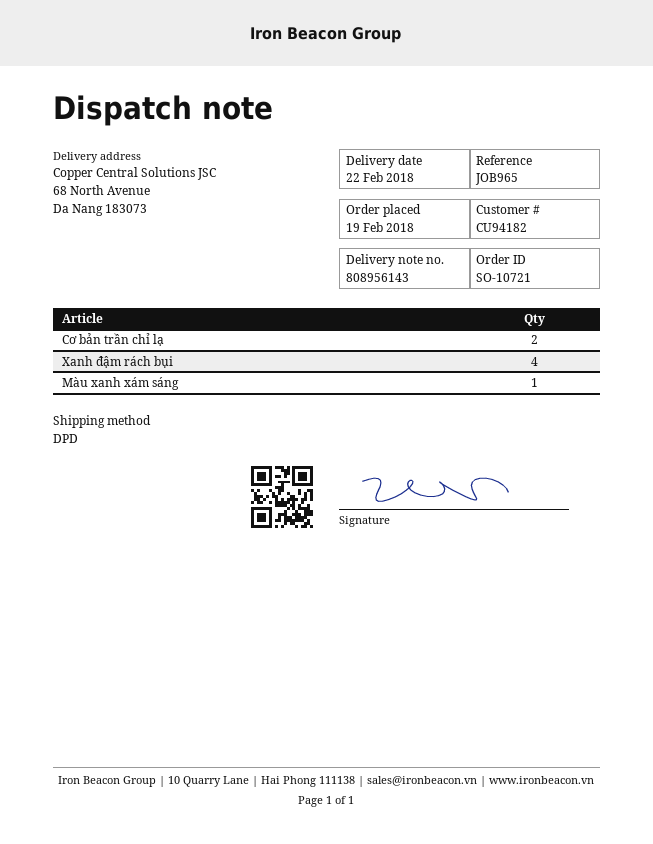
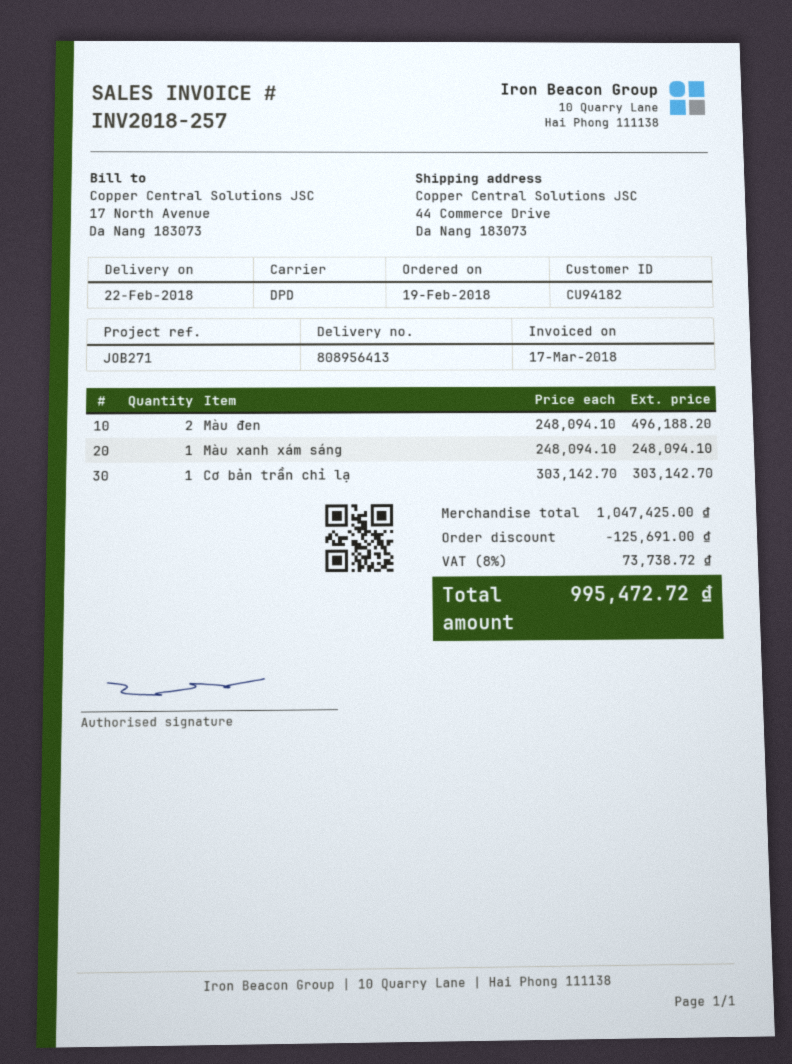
delivery note number: 808956143 -> 808956413
reference: JOB965 -> JOB271
ship to: 68 North Avenue, Da Nang 183073 -> 44 Commerce Drive, Da Nang 183073
Cơ bản trần chỉ lạ: 2 -> 1
Xanh đậm rách bụi: 4 -> none
Màu đen: none -> 2

